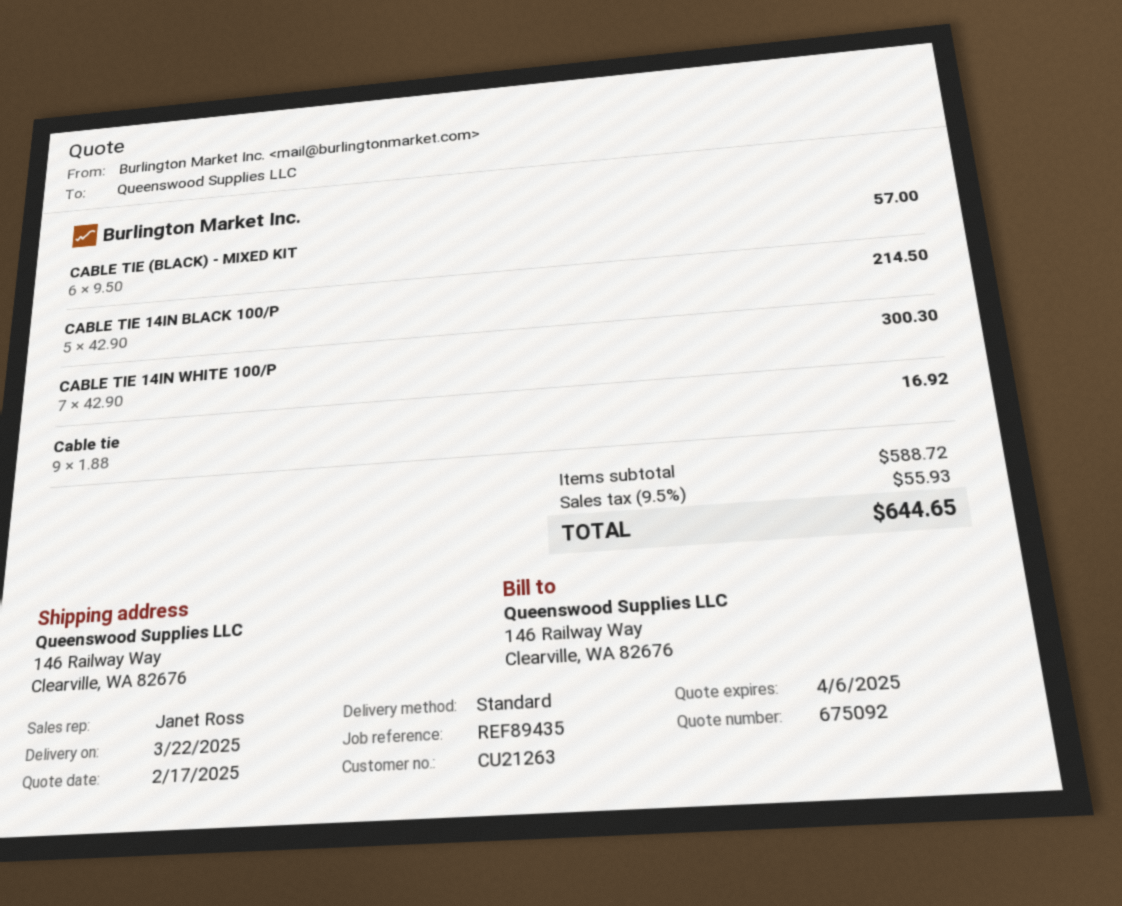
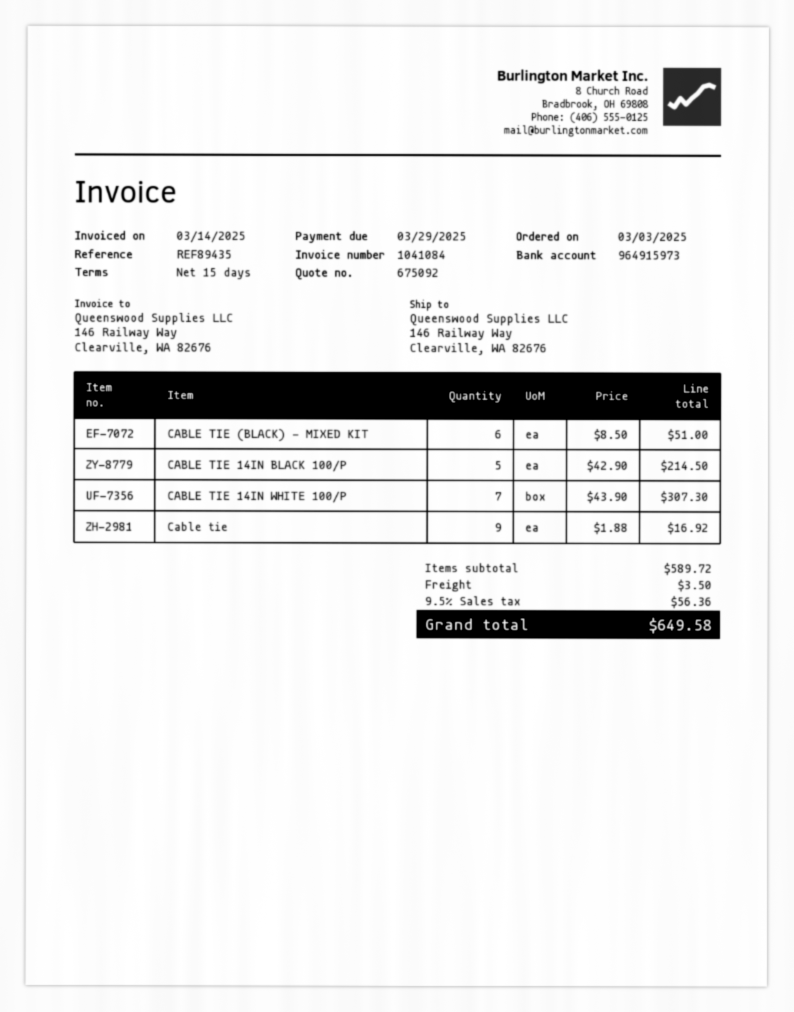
CABLE TIE (BLACK) - MIXED KIT: 6 x 9.50 = 57.00 -> 6 x 8.50 = 51.00
CABLE TIE 14IN WHITE 100/P: 7 x 42.90 = 300.30 -> 7 x 43.90 = 307.30
subtotal: 588.72 -> 589.72
shipping: none -> 3.50
tax: 9.5% = 55.93 -> 9.5% = 56.36
total: 644.65 -> 649.58

